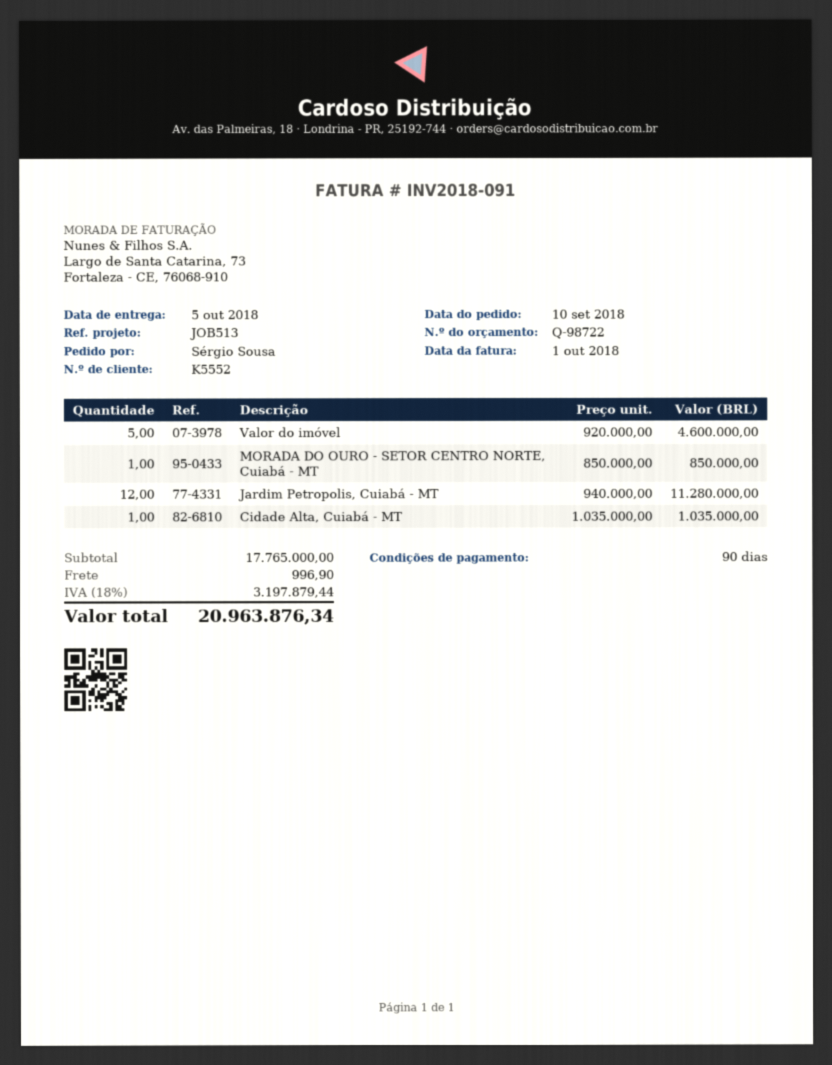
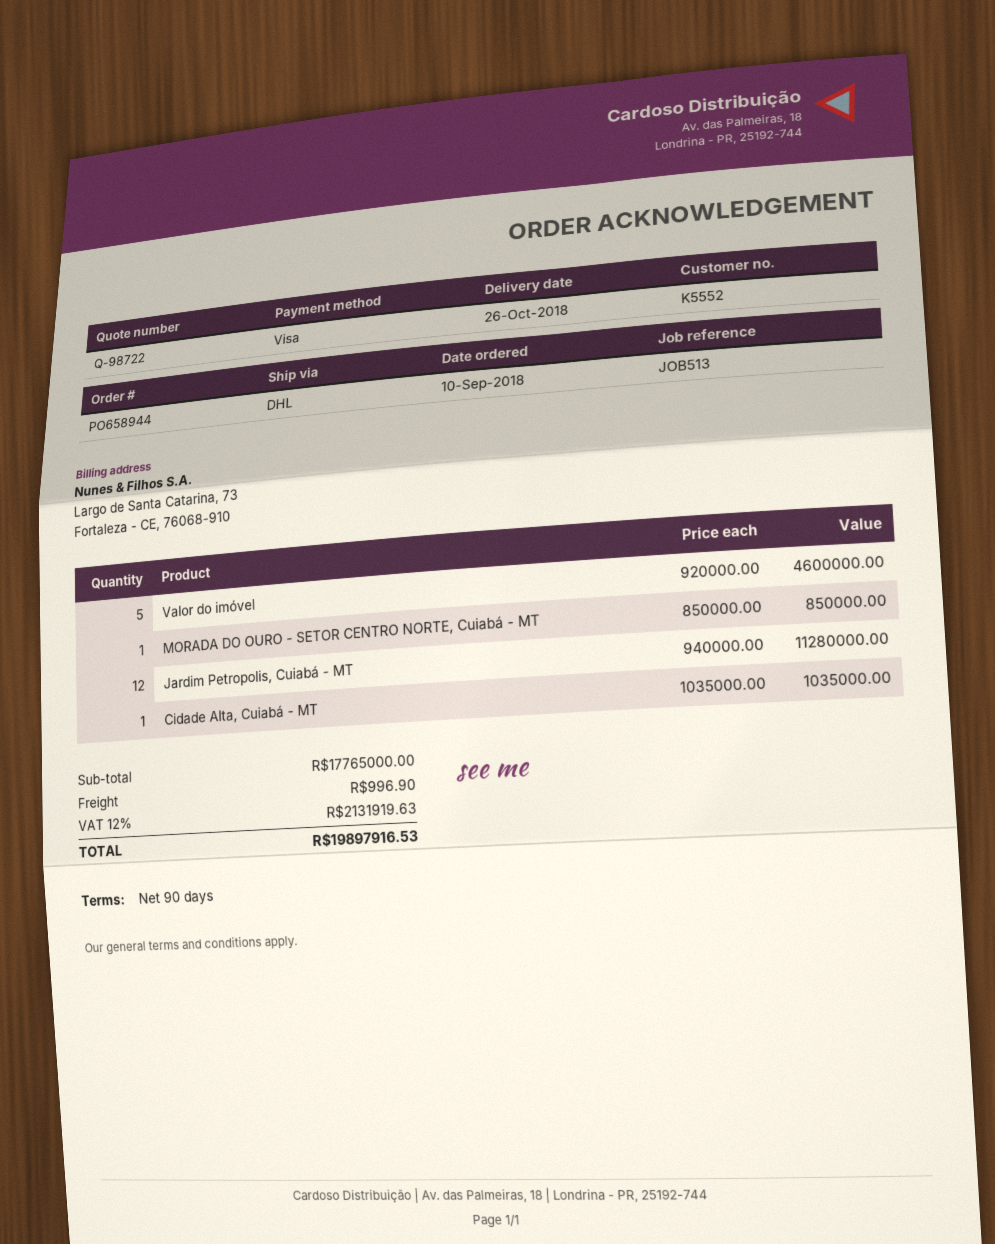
delivery date: 2018-10-05 -> 2018-10-26
tax: 18% = 3197879.44 -> 12% = 2131919.63
total: 20963876.34 -> 19897916.53

